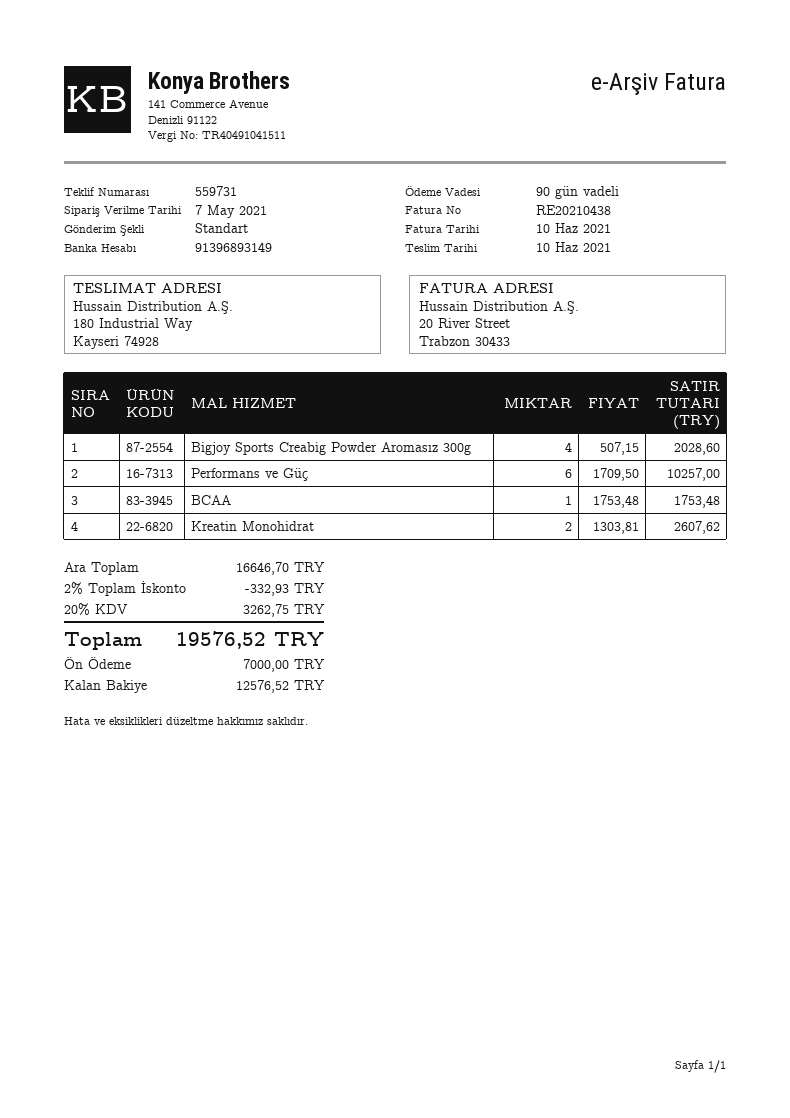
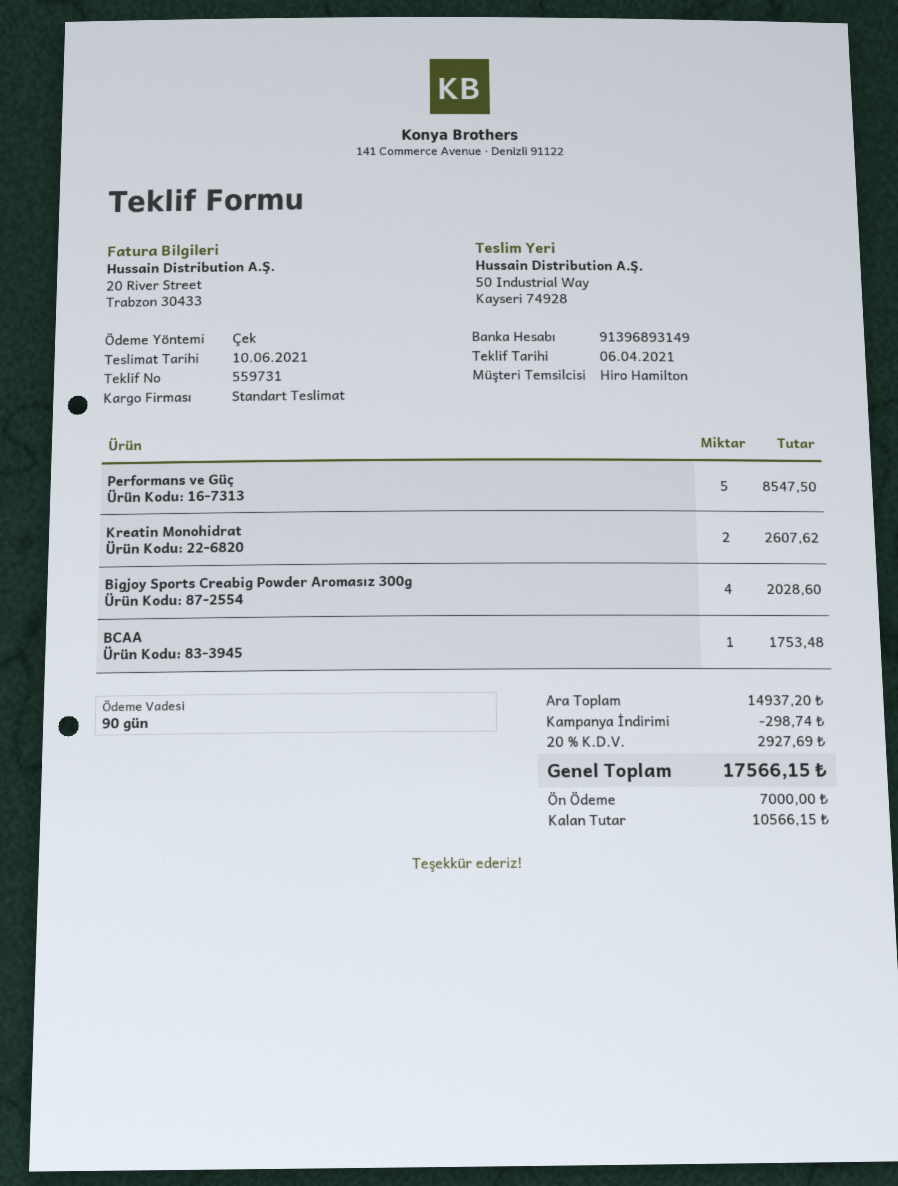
ship to: 180 Industrial Way, Kayseri 74928 -> 50 Industrial Way, Kayseri 74928
Performans ve Güç: 6 for 10257.00 -> 5 for 8547.50
subtotal: 16646.70 -> 14937.20
discount: 332.93 -> 298.74
tax: 20% = 3262.75 -> 20% = 2927.69
total: 19576.52 -> 17566.15
balance: 12576.52 -> 10566.15

